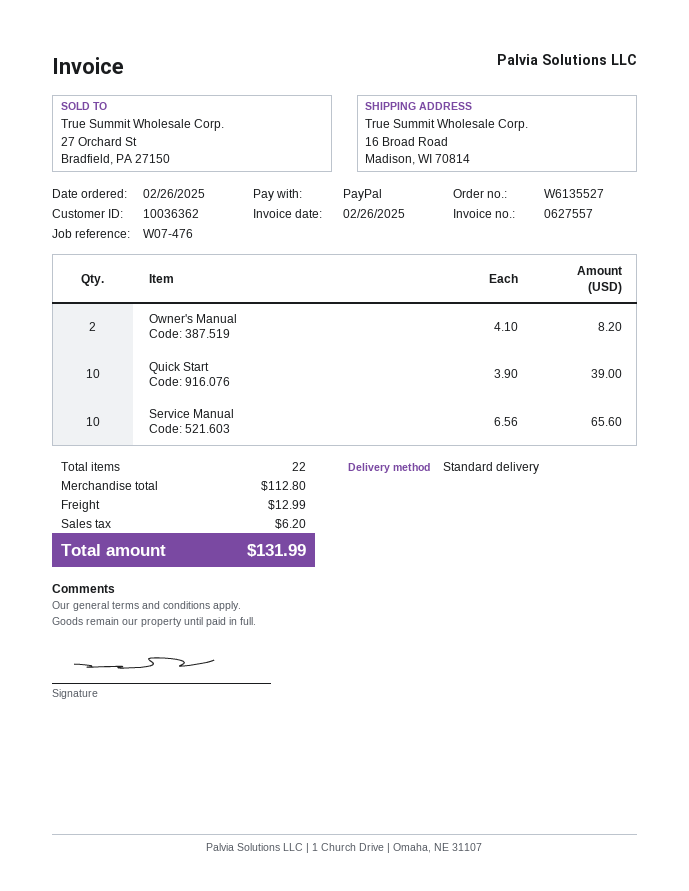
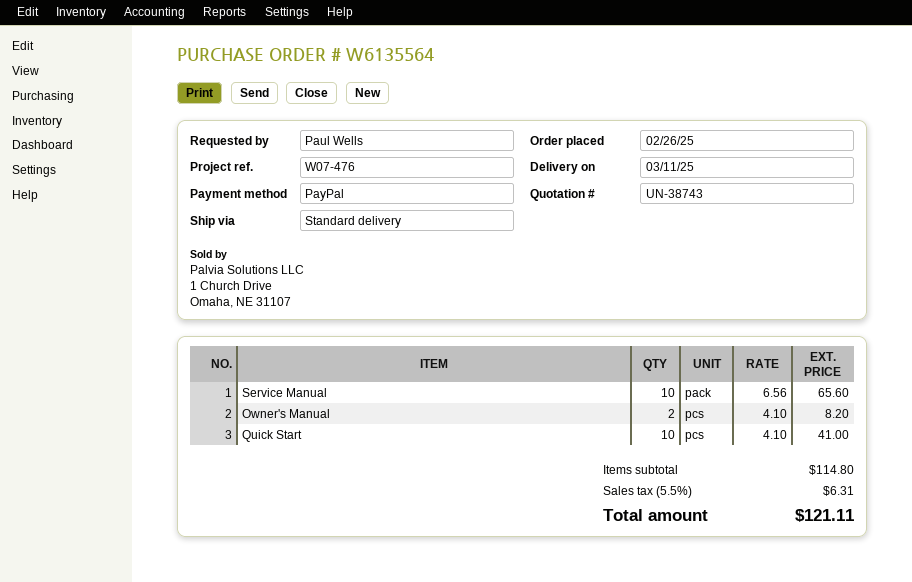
order number: W6135527 -> W6135564
Quick Start: 10 x 3.90 = 39.00 -> 10 x 4.10 = 41.00
subtotal: 112.80 -> 114.80
shipping: 12.99 -> none
tax: 6.20 -> 6.31
total: 131.99 -> 121.11

